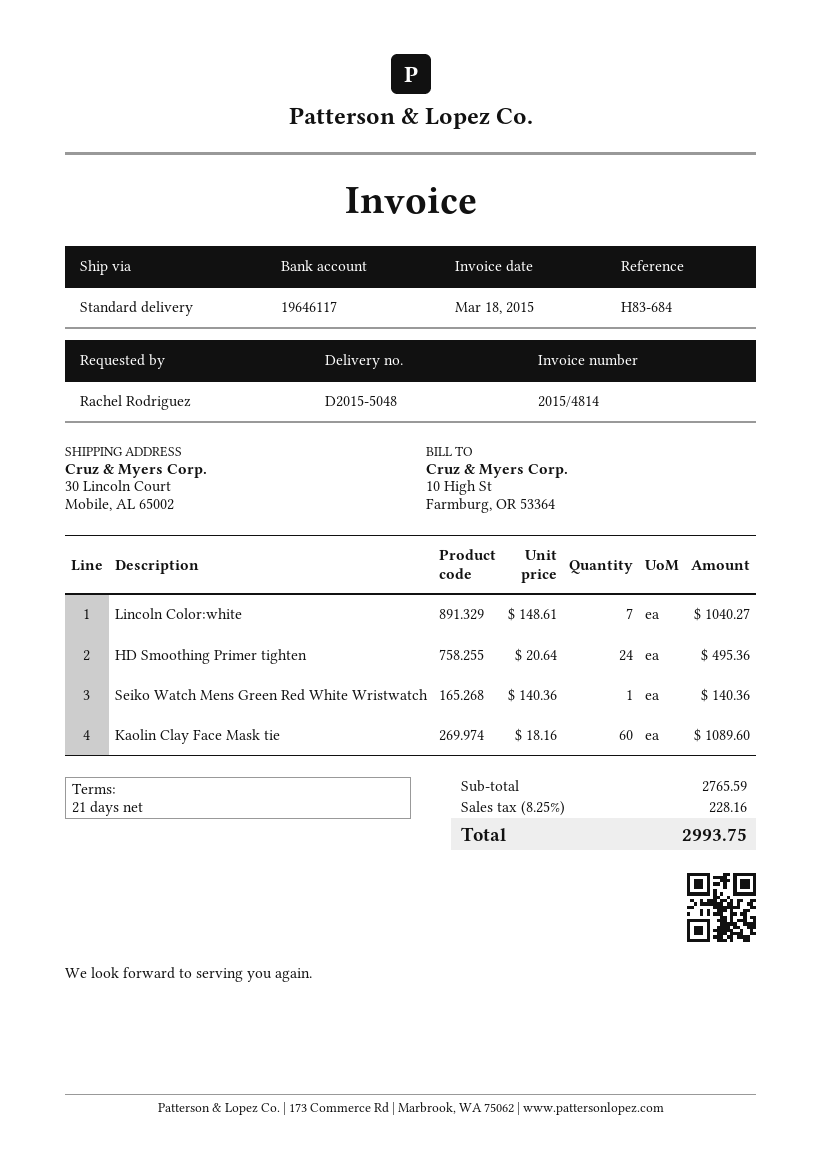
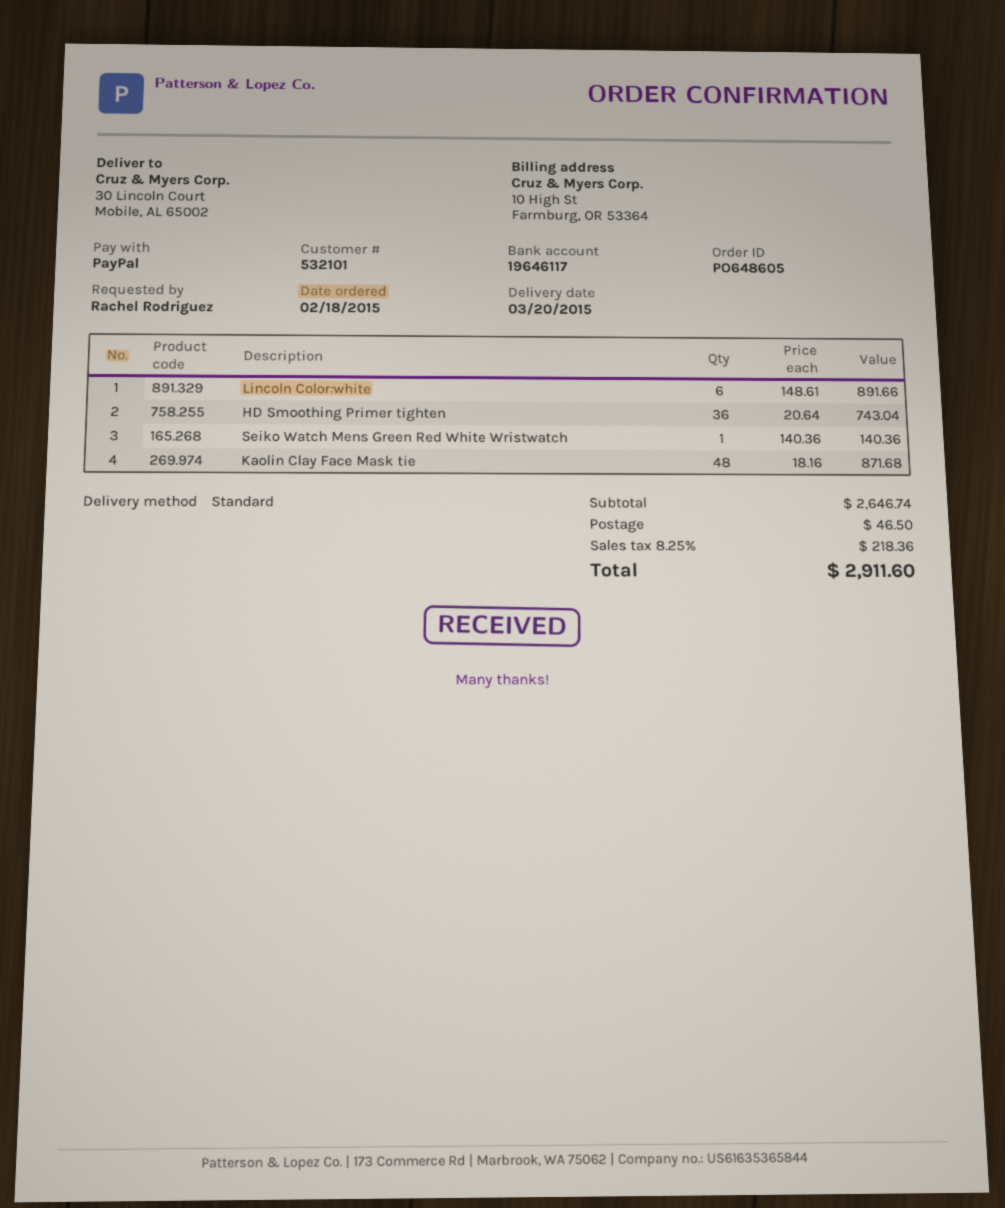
Lincoln Color:white: 7 x 148.61 = 1040.27 -> 6 x 148.61 = 891.66
HD Smoothing Primer tighten: 24 x 20.64 = 495.36 -> 36 x 20.64 = 743.04
Kaolin Clay Face Mask tie: 60 x 18.16 = 1089.60 -> 48 x 18.16 = 871.68
subtotal: 2765.59 -> 2646.74
shipping: none -> 46.50
tax: 8.25% = 228.16 -> 8.25% = 218.36
total: 2993.75 -> 2911.60

